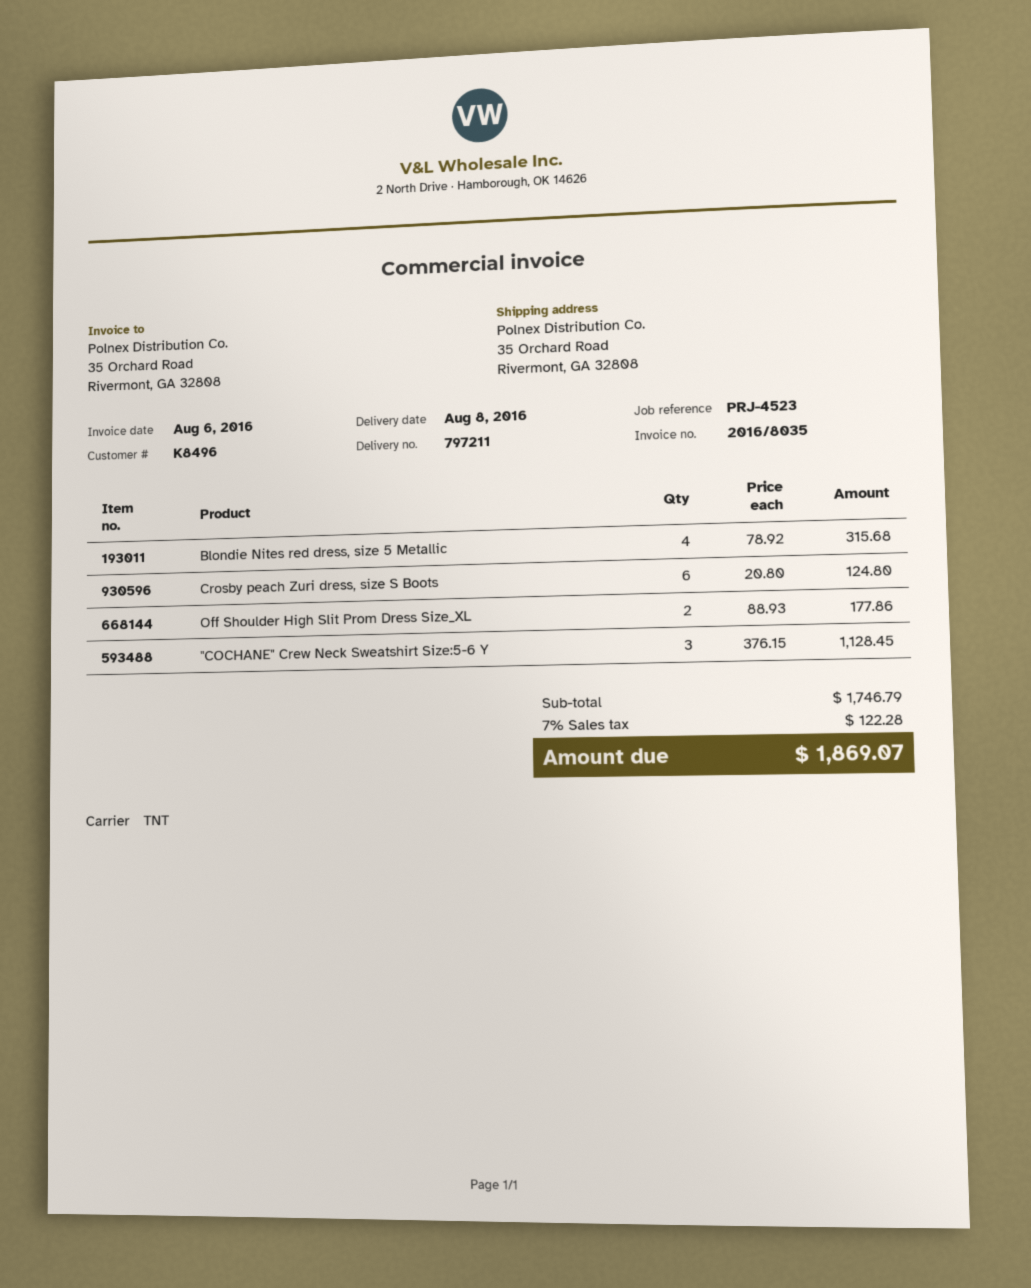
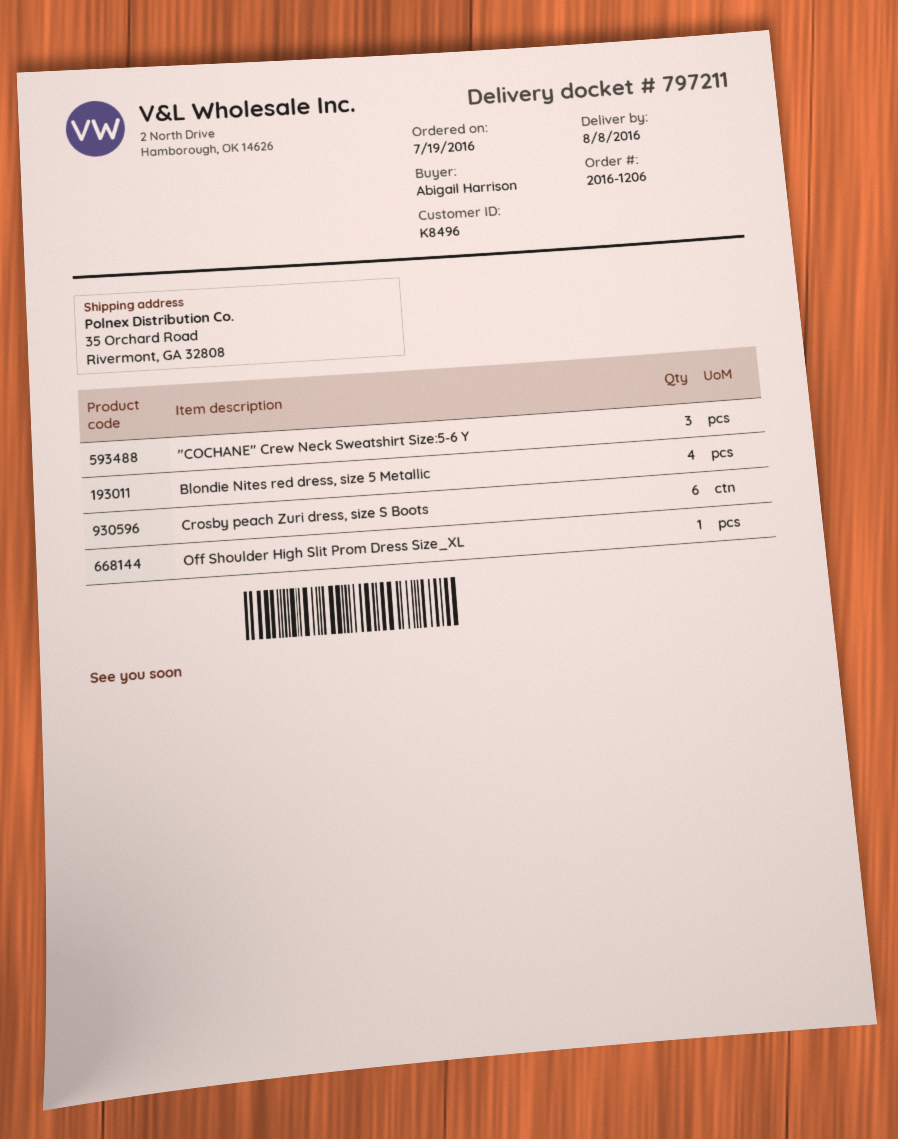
Off Shoulder High Slit Prom Dress Size_XL: 2 -> 1

